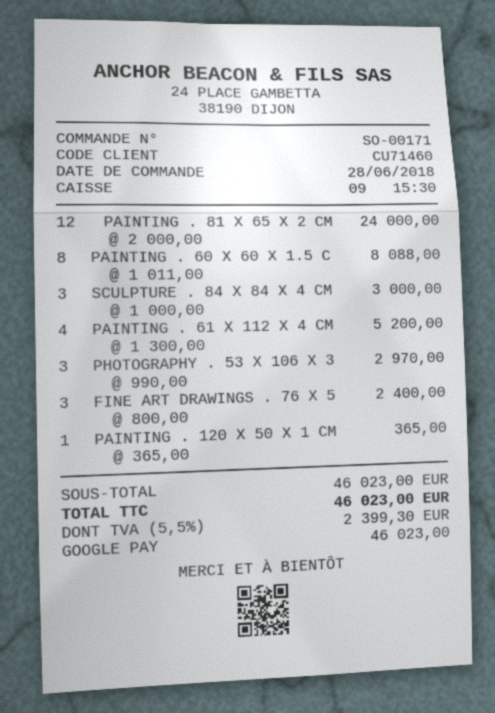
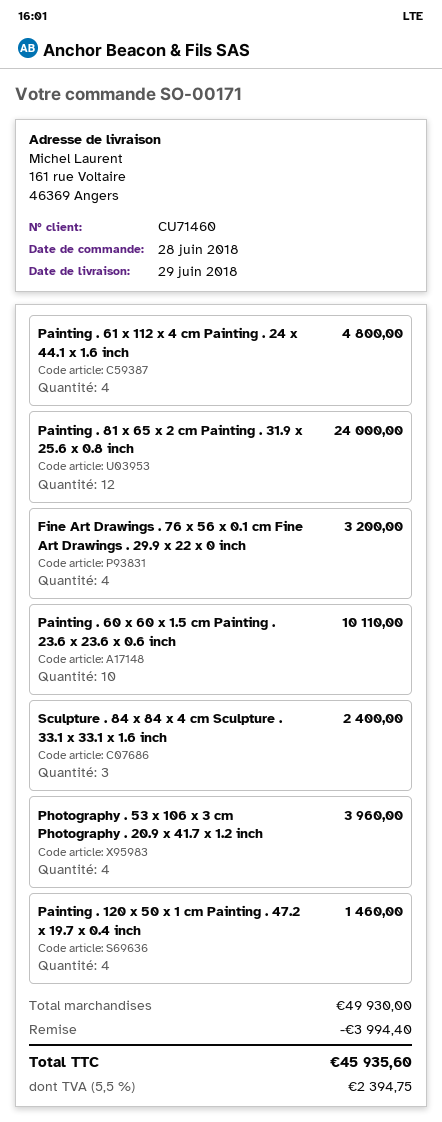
PAINTING . 60 X 60 X 1.5 C: 8 for 8088.00 -> 10 for 10110.00
SCULPTURE . 84 X 84 X 4 CM: 3 for 3000.00 -> 3 for 2400.00
PAINTING . 61 X 112 X 4 CM: 4 for 5200.00 -> 4 for 4800.00
PHOTOGRAPHY . 53 X 106 X 3: 3 for 2970.00 -> 4 for 3960.00
FINE ART DRAWINGS . 76 X 5: 3 for 2400.00 -> 4 for 3200.00
PAINTING . 120 X 50 X 1 CM: 1 for 365.00 -> 4 for 1460.00
subtotal: 46023.00 -> 49930.00
discount: none -> 3994.40
tax: 5.5% = 2399.30 -> 5.5% = 2394.75
total: 46023.00 -> 45935.60

